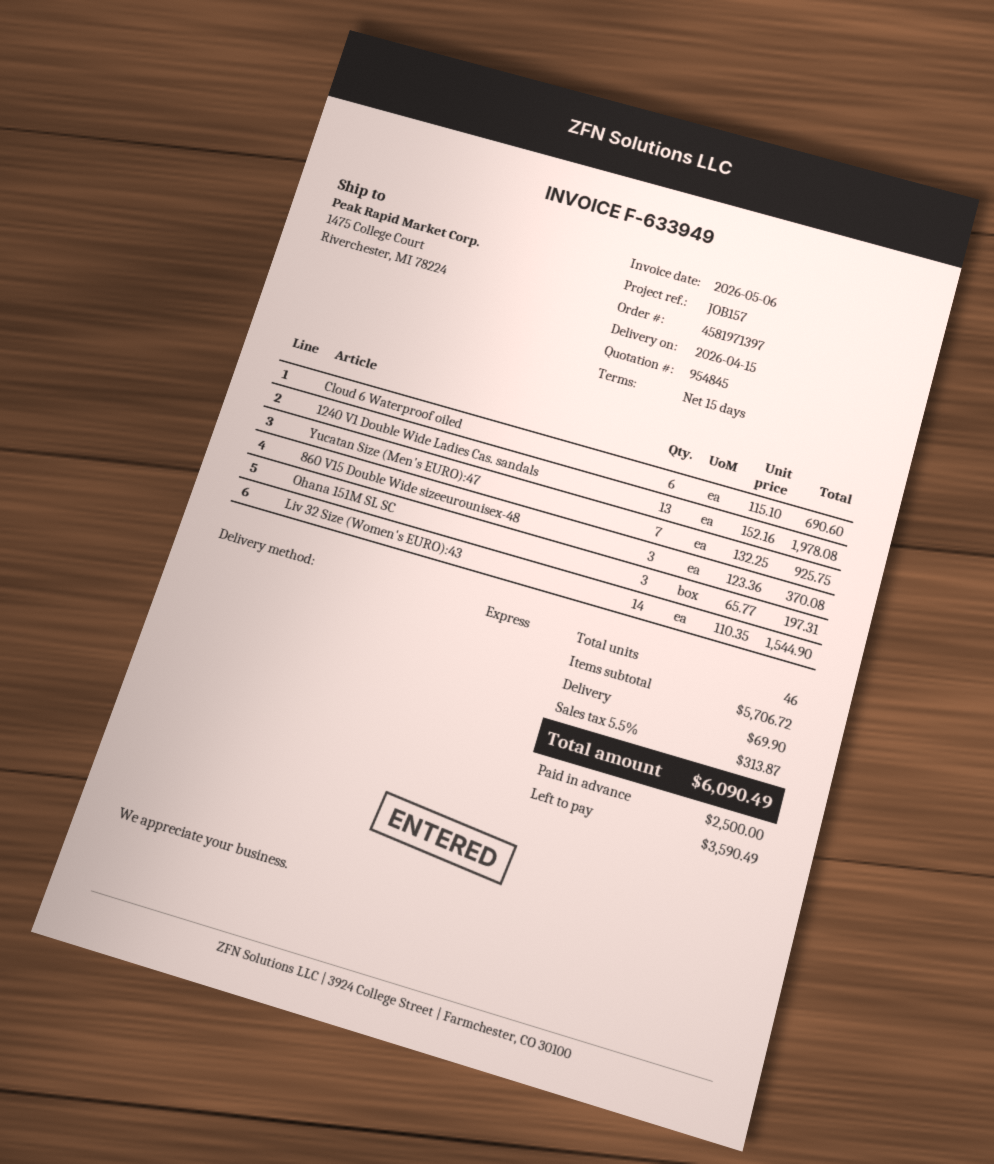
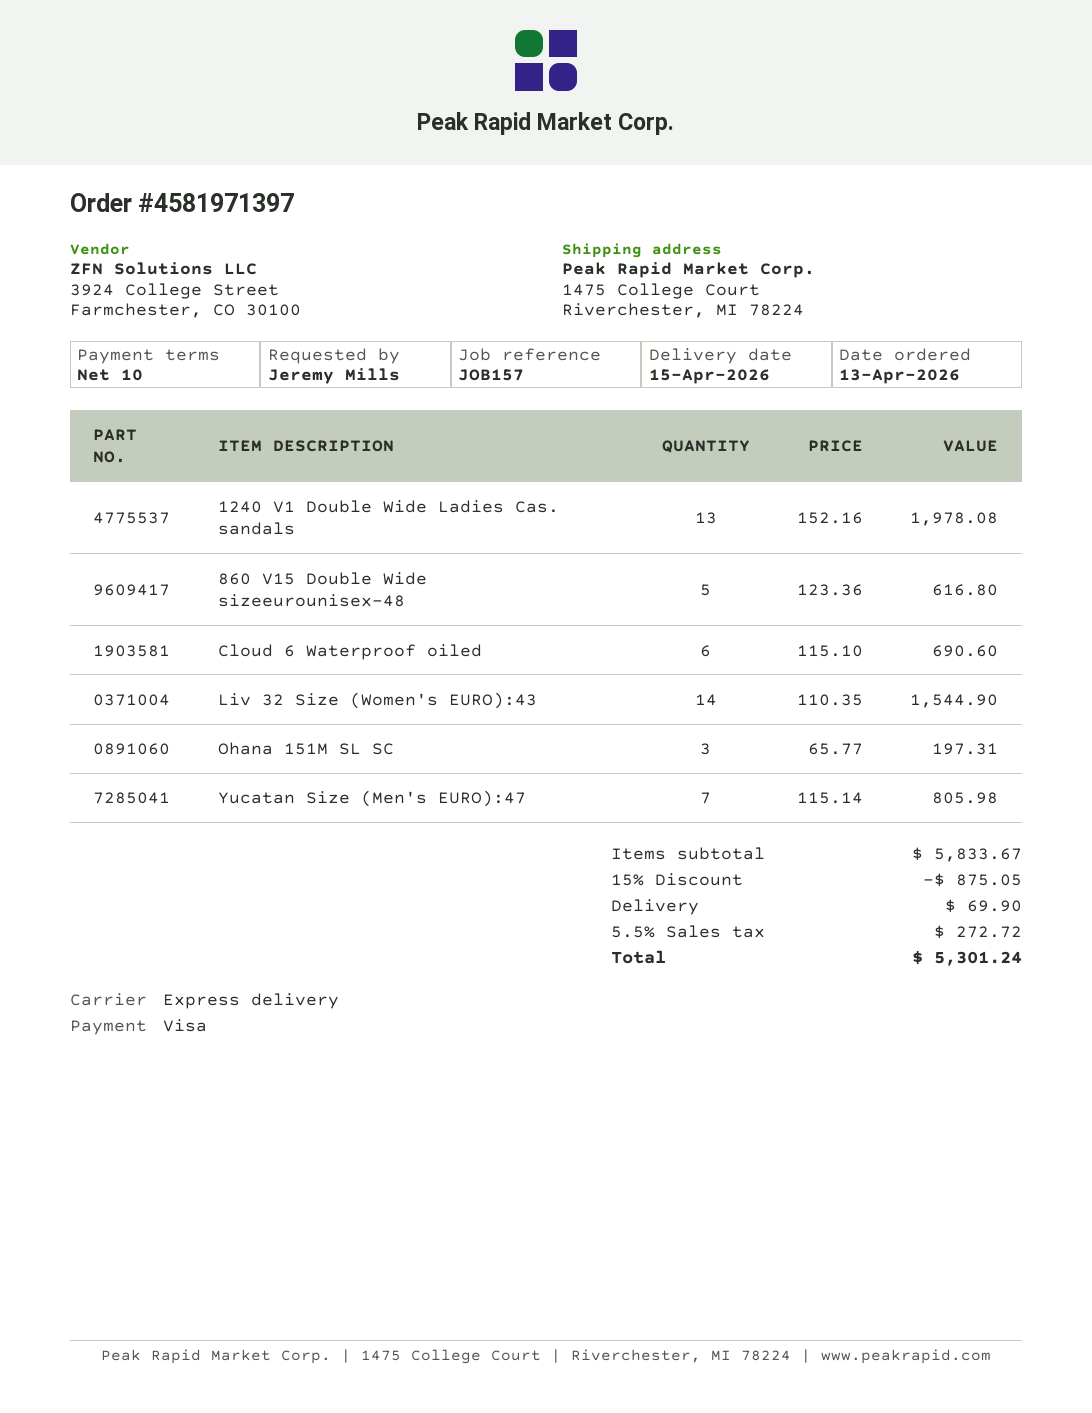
payment terms: 15 days -> 10 days
Yucatan Size (Men's EURO):47: 7 x 132.25 = 925.75 -> 7 x 115.14 = 805.98
860 V15 Double Wide sizeeurounisex-48: 3 x 123.36 = 370.08 -> 5 x 123.36 = 616.80
subtotal: 5706.72 -> 5833.67
discount: none -> 15% = 875.05
tax: 5.5% = 313.87 -> 5.5% = 272.72
total: 6090.49 -> 5301.24

